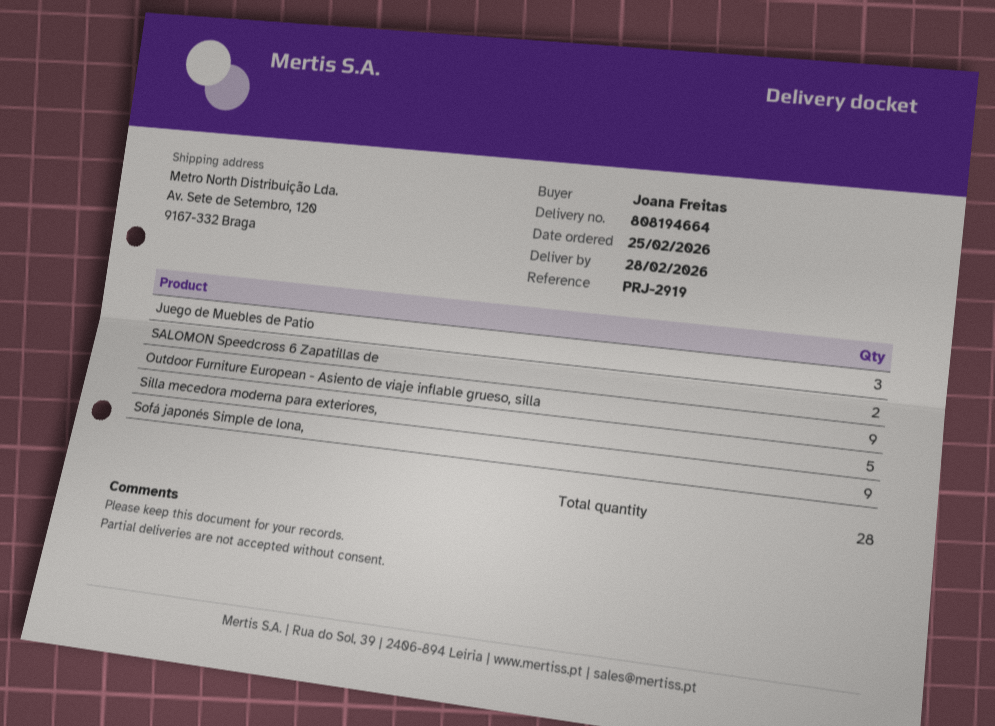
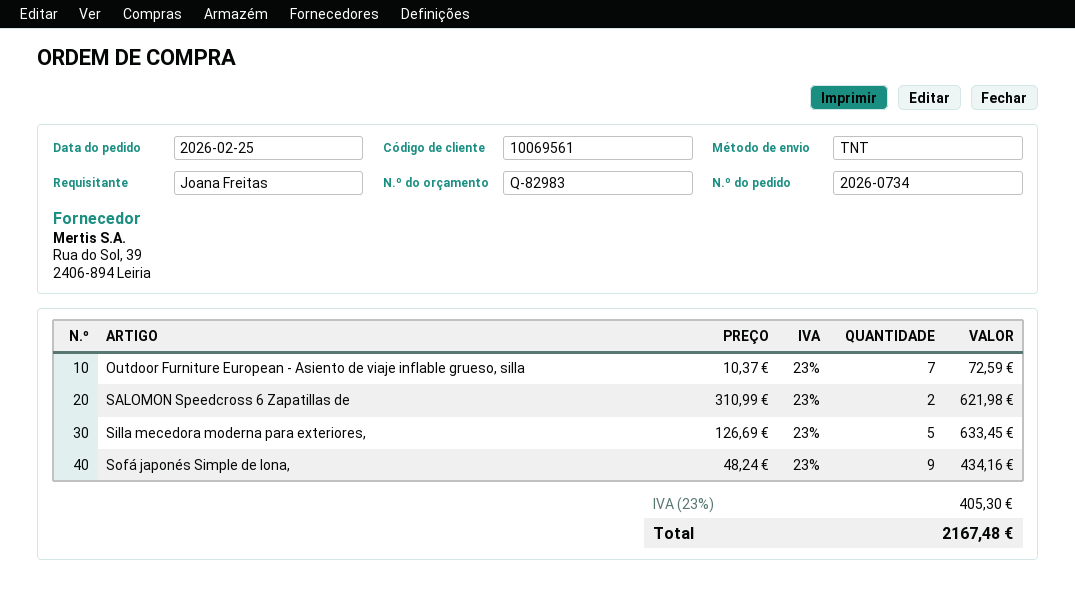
Juego de Muebles de Patio: 3 -> none
Outdoor Furniture European - Asiento de viaje inflable grueso, silla: 9 -> 7

